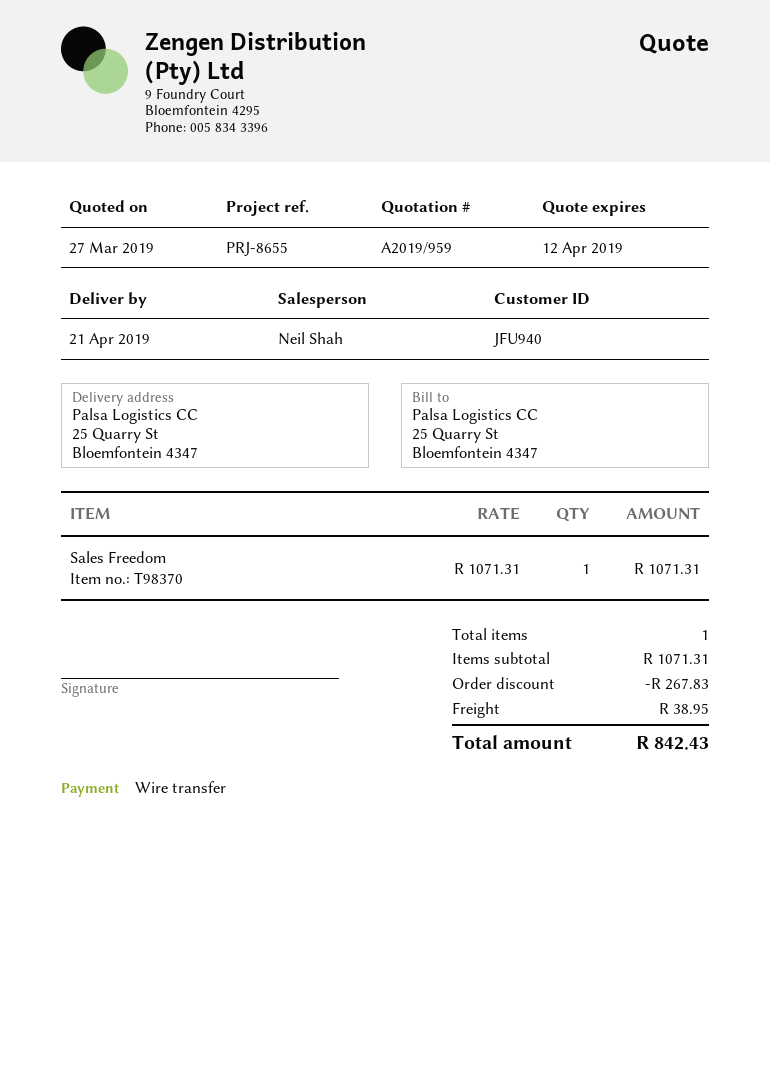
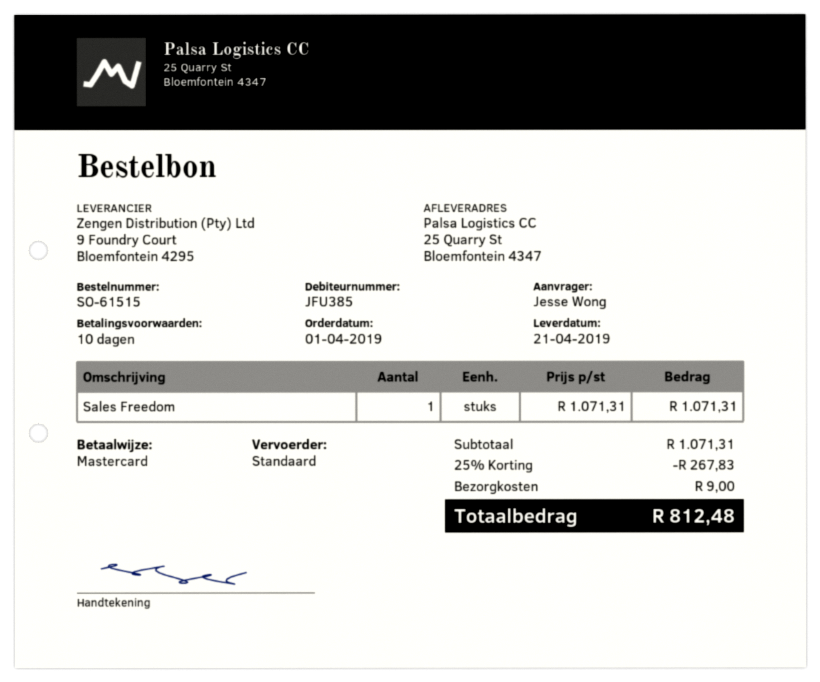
customer number: JFU940 -> JFU385
payment method: bank transfer -> Mastercard
shipping: 38.95 -> 9.00
total: 842.43 -> 812.48

